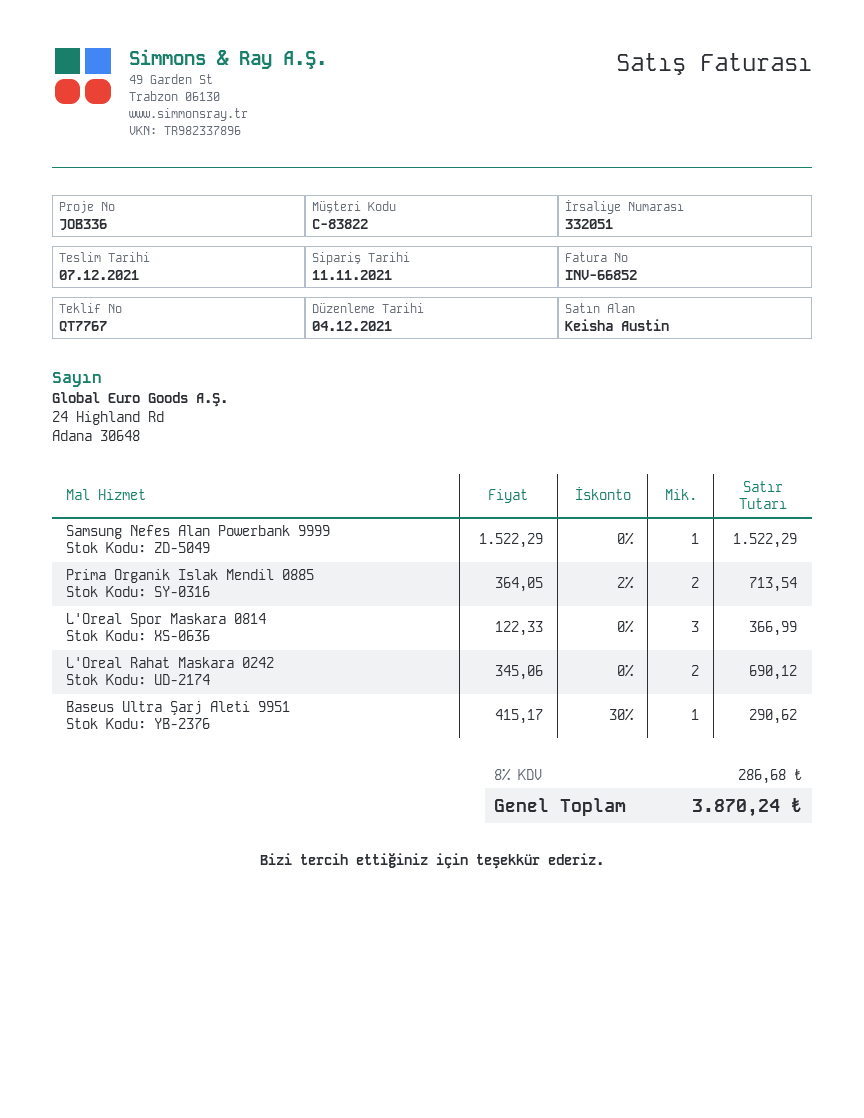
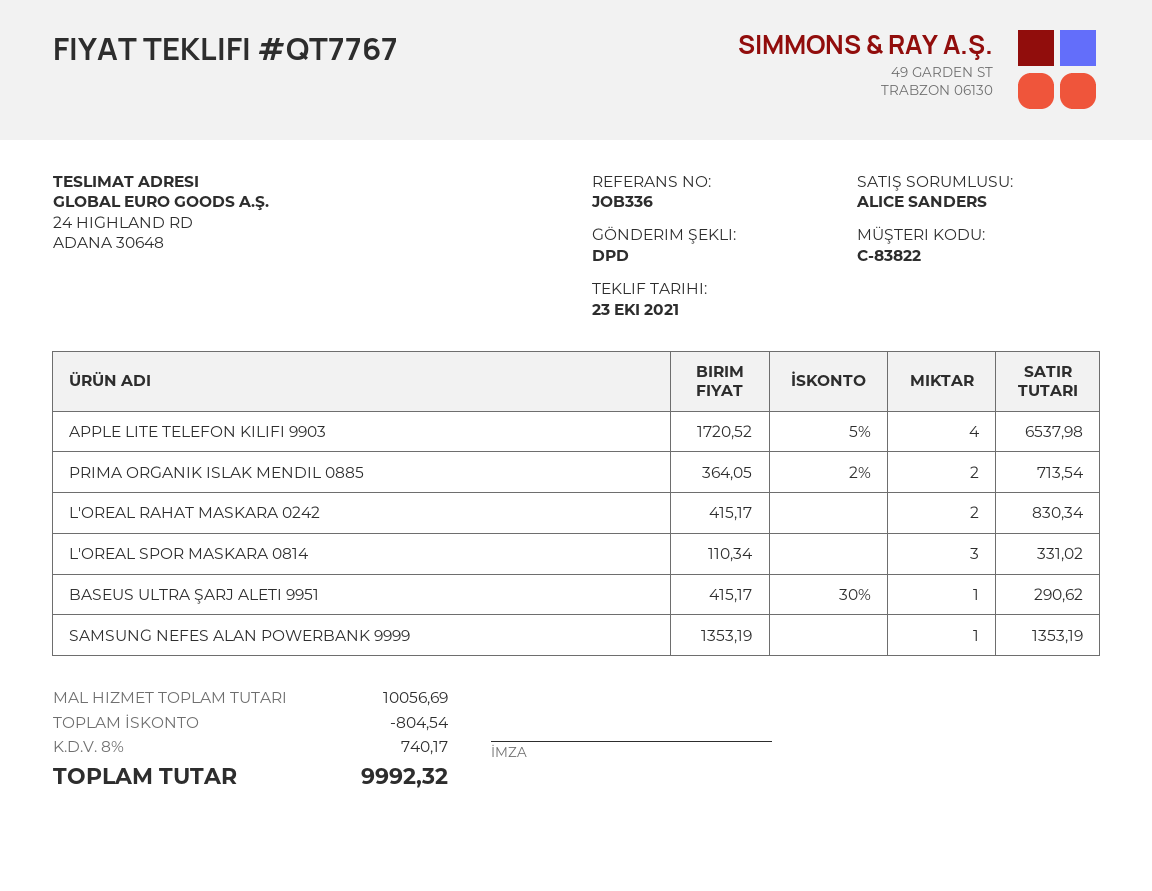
Samsung Nefes Alan Powerbank 9999: 1 x 1522.29 = 1522.29 -> 1 x 1353.19 = 1353.19
L'Oreal Spor Maskara 0814: 3 x 122.33 = 366.99 -> 3 x 110.34 = 331.02
L'Oreal Rahat Maskara 0242: 2 x 345.06 = 690.12 -> 2 x 415.17 = 830.34
APPLE LITE TELEFON KILIFI 9903: none -> 4 x 1720.52 - 5% = 6537.98
discount: none -> 804.54
tax: 8% = 286.68 -> 8% = 740.17
total: 3870.24 -> 9992.32

